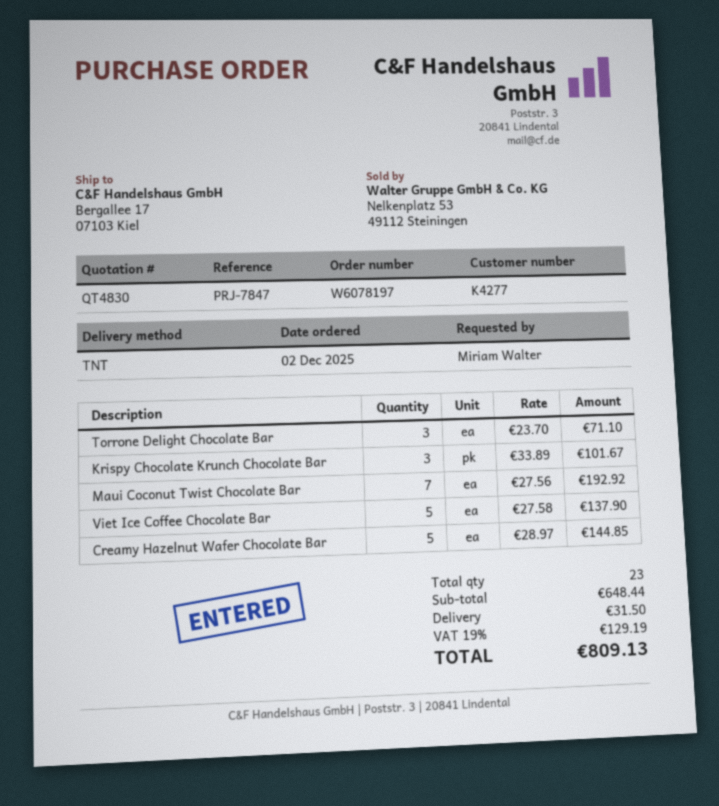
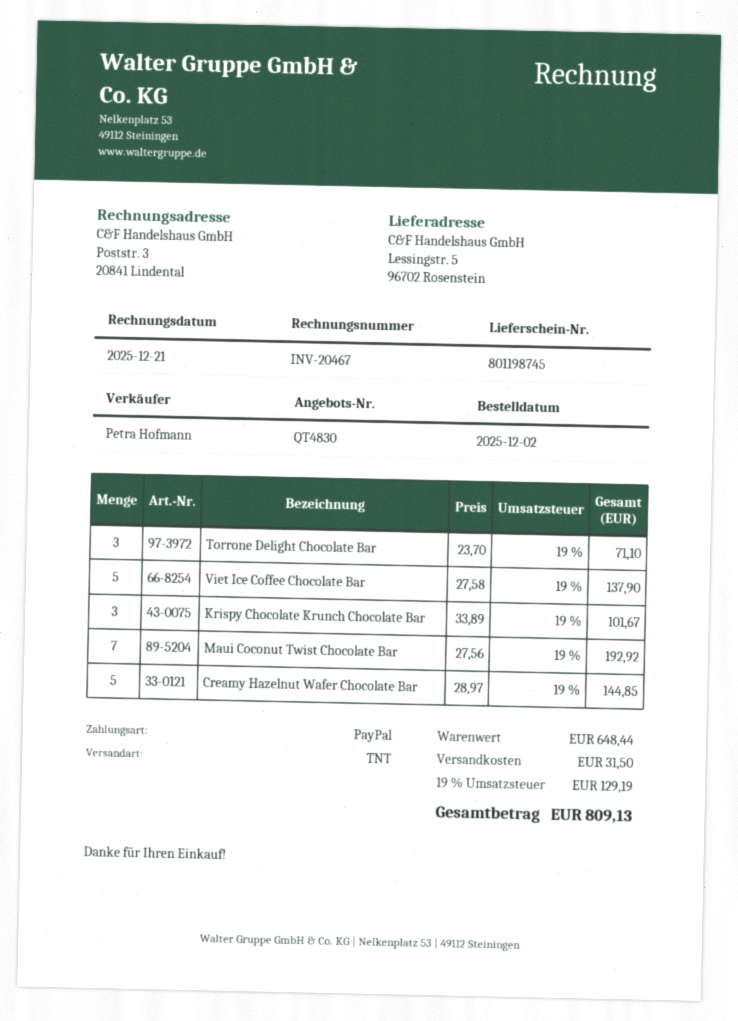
ship to: Bergallee 17, 07103 Kiel -> Lessingstr. 5, 96702 Rosenstein

